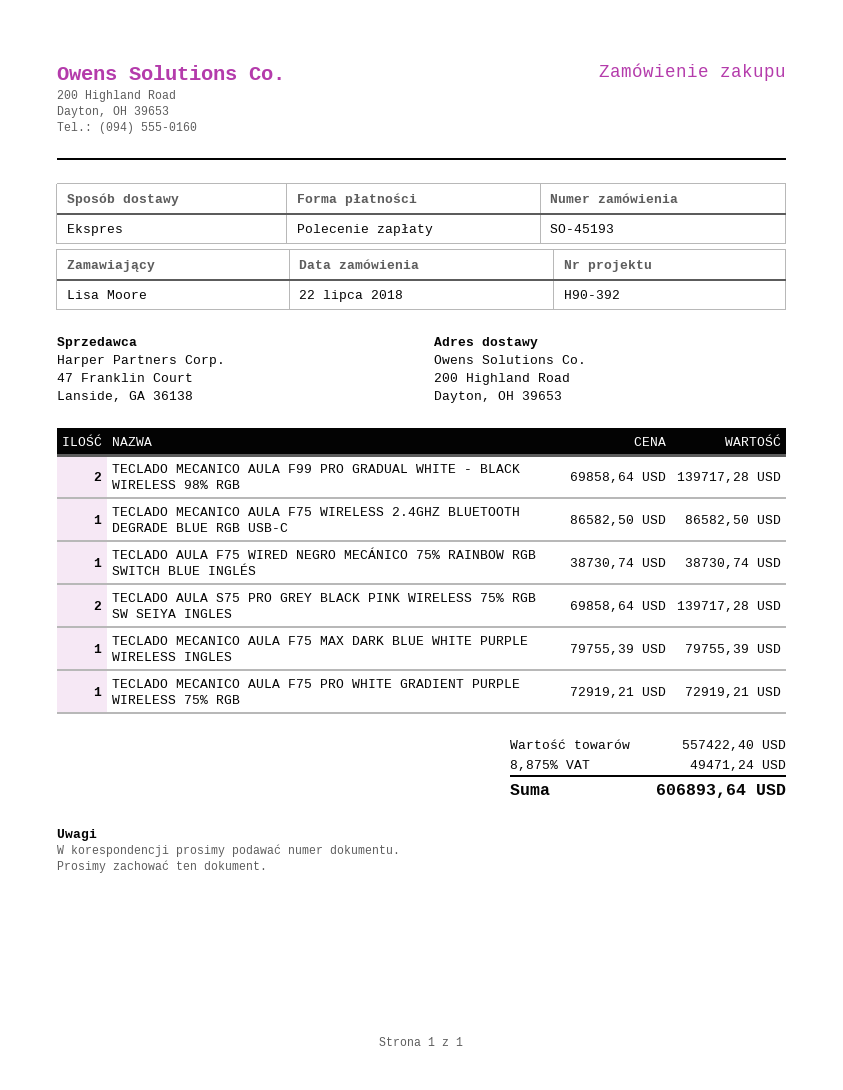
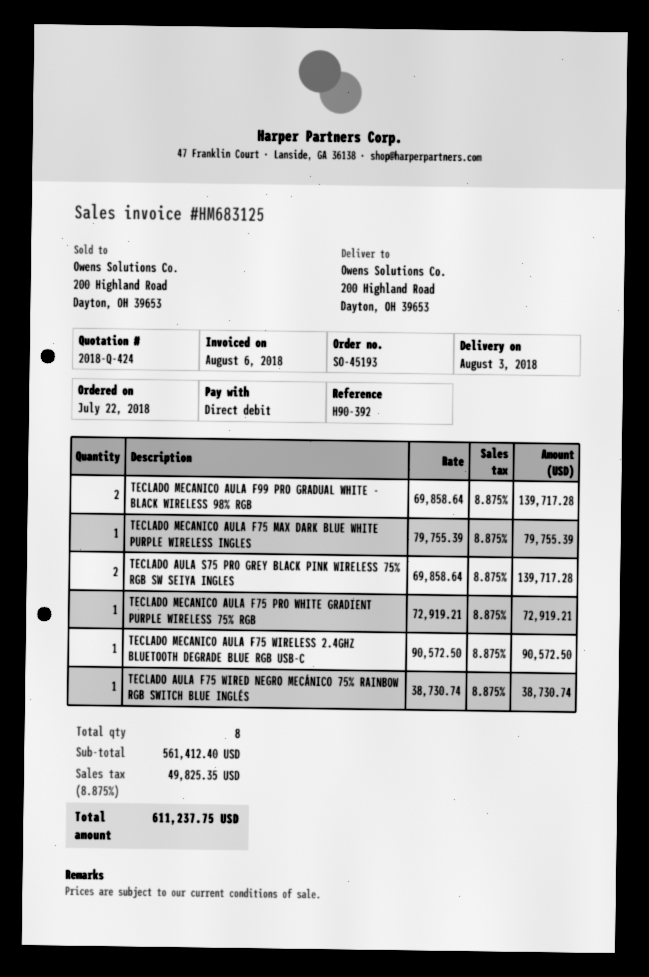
TECLADO MECANICO AULA F75 WIRELESS 2.4GHZ BLUETOOTH DEGRADE BLUE RGB USB-C: 1 x 86582.50 = 86582.50 -> 1 x 90572.50 = 90572.50
subtotal: 557422.40 -> 561412.40
tax: 8.875% = 49471.24 -> 8.875% = 49825.35
total: 606893.64 -> 611237.75

